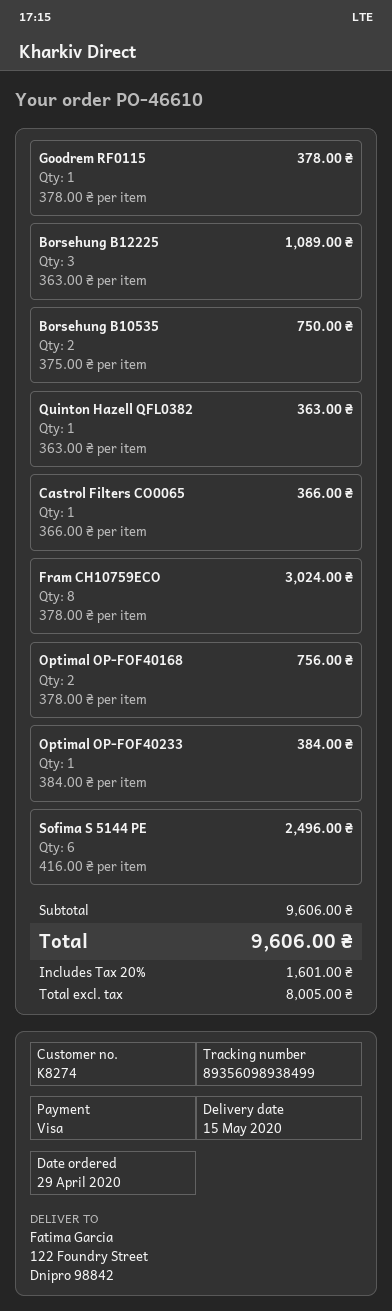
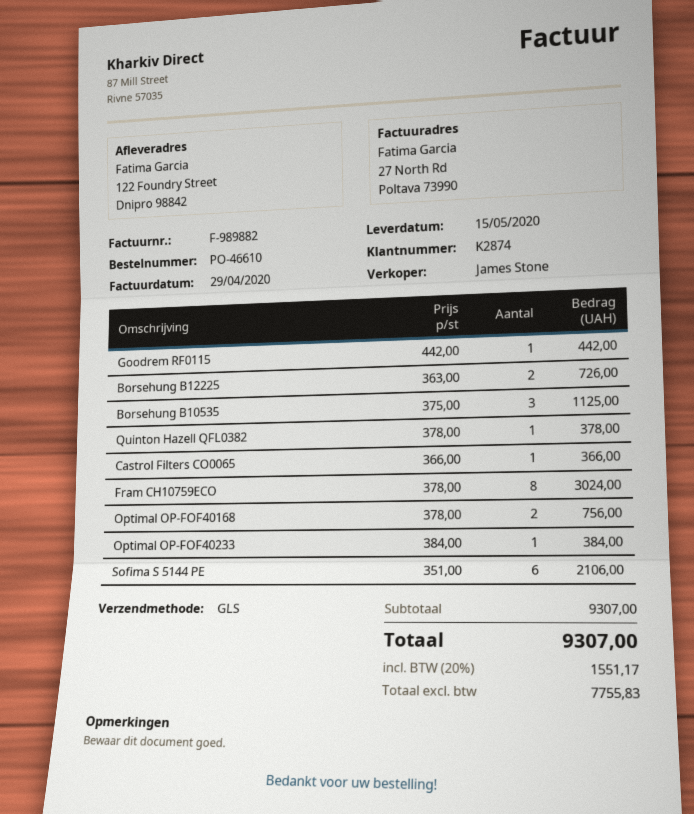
customer number: K8274 -> K2874
Goodrem RF0115: 1 x 378.00 = 378.00 -> 1 x 442.00 = 442.00
Borsehung B12225: 3 x 363.00 = 1089.00 -> 2 x 363.00 = 726.00
Borsehung B10535: 2 x 375.00 = 750.00 -> 3 x 375.00 = 1125.00
Quinton Hazell QFL0382: 1 x 363.00 = 363.00 -> 1 x 378.00 = 378.00
Sofima S 5144 PE: 6 x 416.00 = 2496.00 -> 6 x 351.00 = 2106.00
subtotal: 9606.00 -> 9307.00
net: 8005.00 -> 7755.83
tax: 20% = 1601.00 -> 20% = 1551.17
total: 9606.00 -> 9307.00

